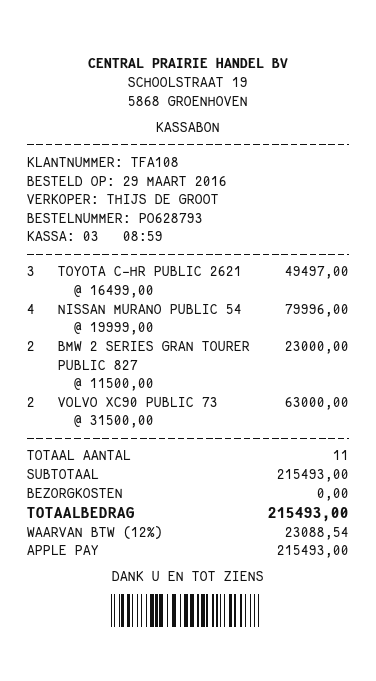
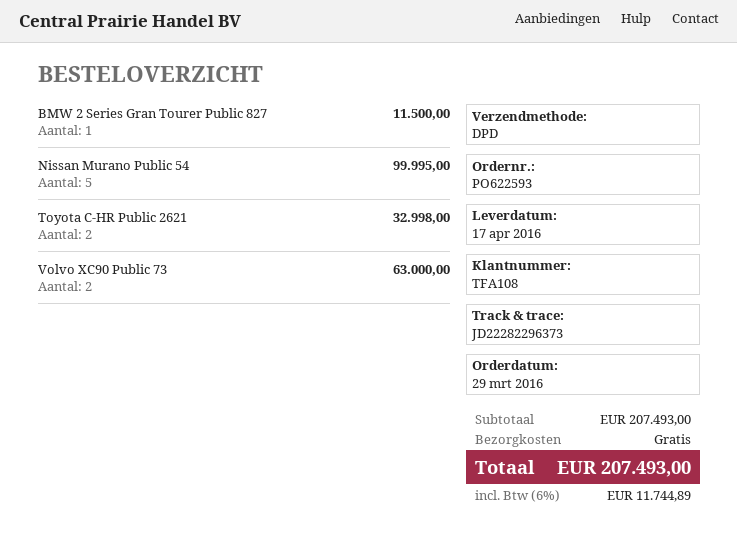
order number: PO628793 -> PO622593
TOYOTA C-HR PUBLIC 2621: 3 for 49497.00 -> 2 for 32998.00
NISSAN MURANO PUBLIC 54: 4 for 79996.00 -> 5 for 99995.00
BMW 2 SERIES GRAN TOURER PUBLIC 827: 2 for 23000.00 -> 1 for 11500.00
subtotal: 215493.00 -> 207493.00
tax: 12% = 23088.54 -> 6% = 11744.89
total: 215493.00 -> 207493.00

